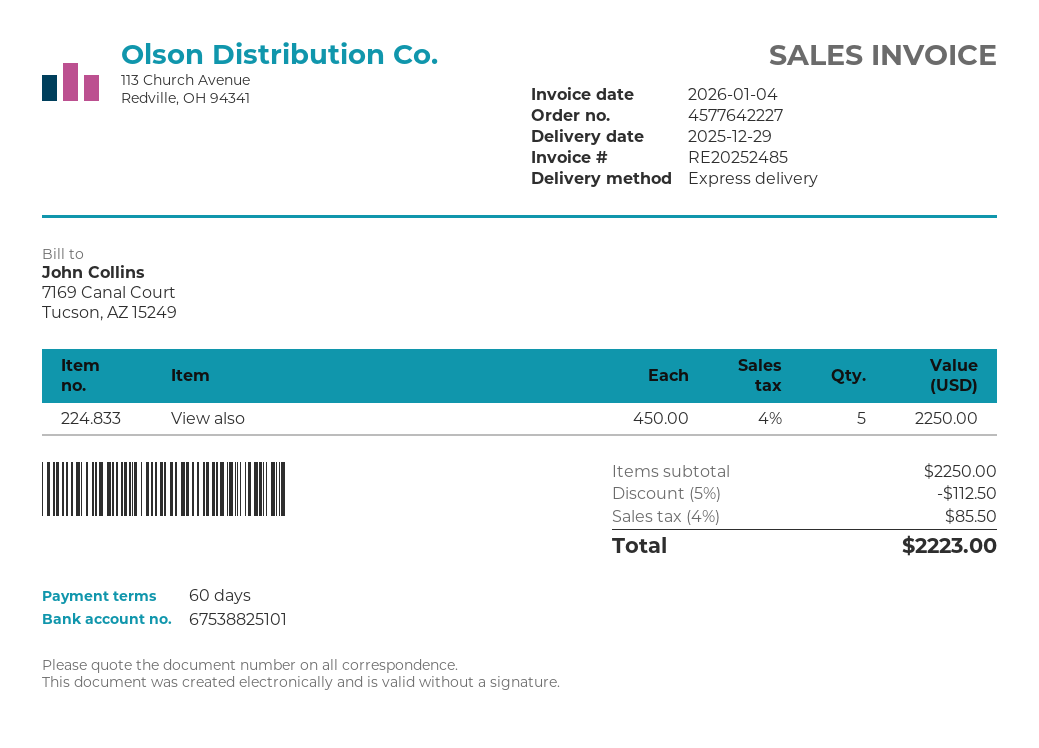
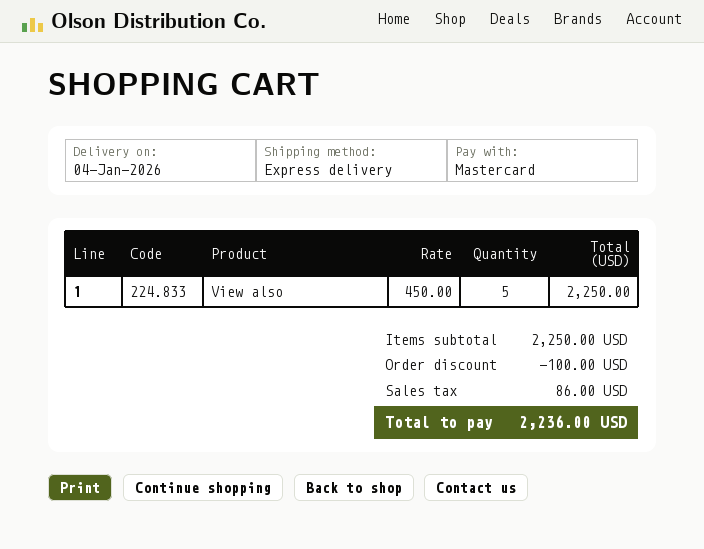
delivery date: 2025-12-29 -> 2026-01-04
discount: 112.50 -> 100.00
tax: 85.50 -> 86.00
total: 2223.00 -> 2236.00

